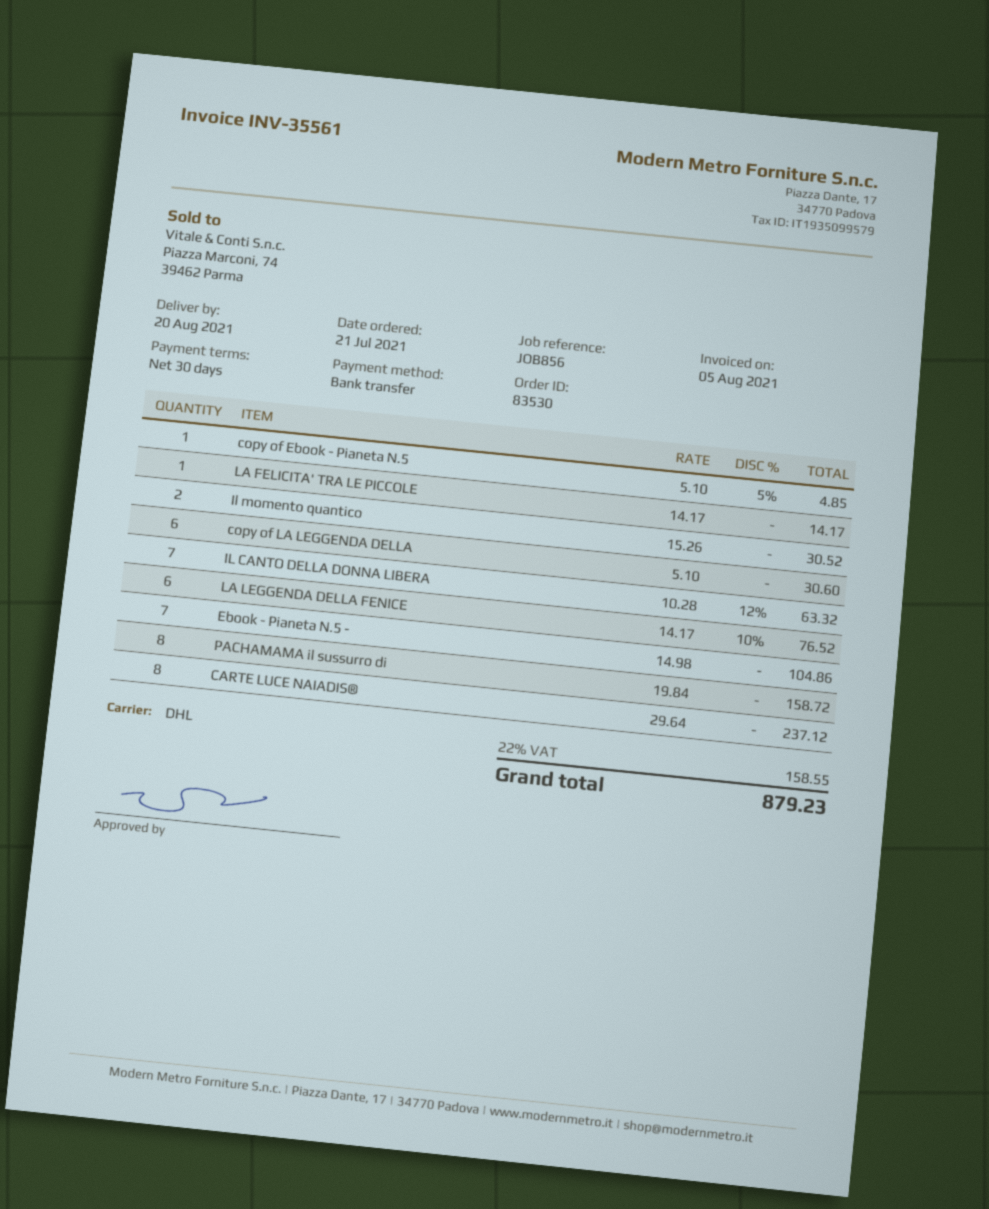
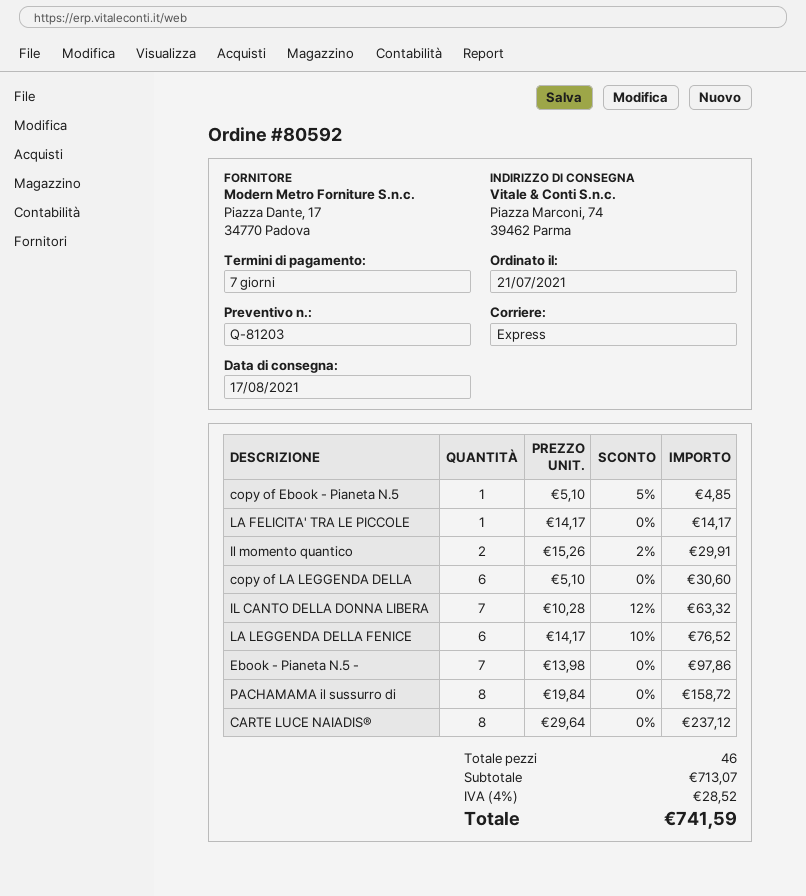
order number: 83530 -> 80592
delivery date: 2021-08-20 -> 2021-08-17
payment terms: 30 days -> 7 days
shipping method: DHL -> express
Il momento quantico: 2 x 15.26 = 30.52 -> 2 x 15.26 - 2% = 29.91
Ebook - Pianeta N.5 -: 7 x 14.98 = 104.86 -> 7 x 13.98 = 97.86
tax: 22% = 158.55 -> 4% = 28.52
total: 879.23 -> 741.59

